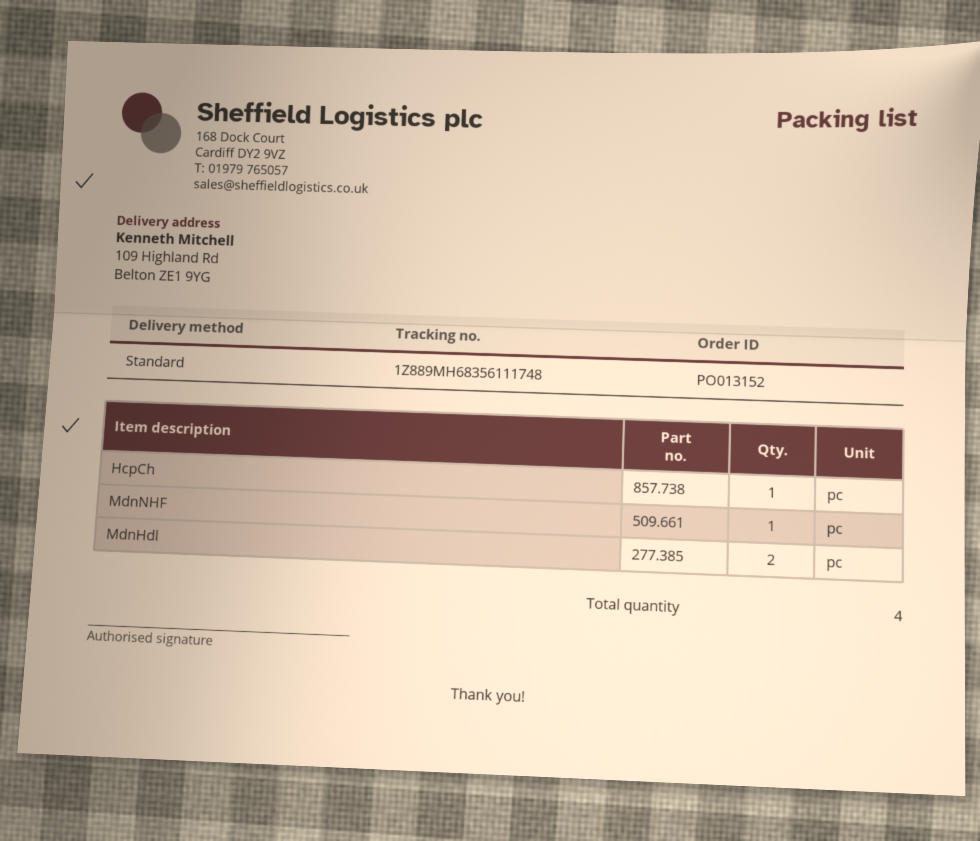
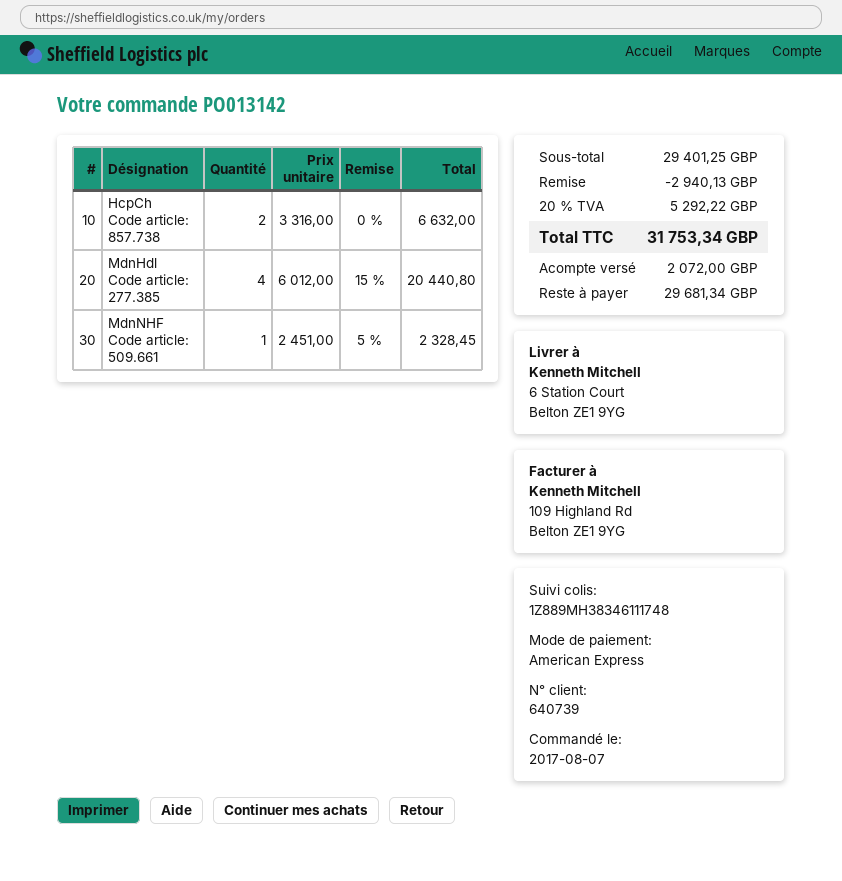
order number: PO013152 -> PO013142
tracking number: 1Z889MH68356111748 -> 1Z889MH38346111748
ship to: 109 Highland Rd, Belton ZE1 9YG -> 6 Station Court, Belton ZE1 9YG
HcpCh: 1 -> 2
MdnHdl: 2 -> 4

